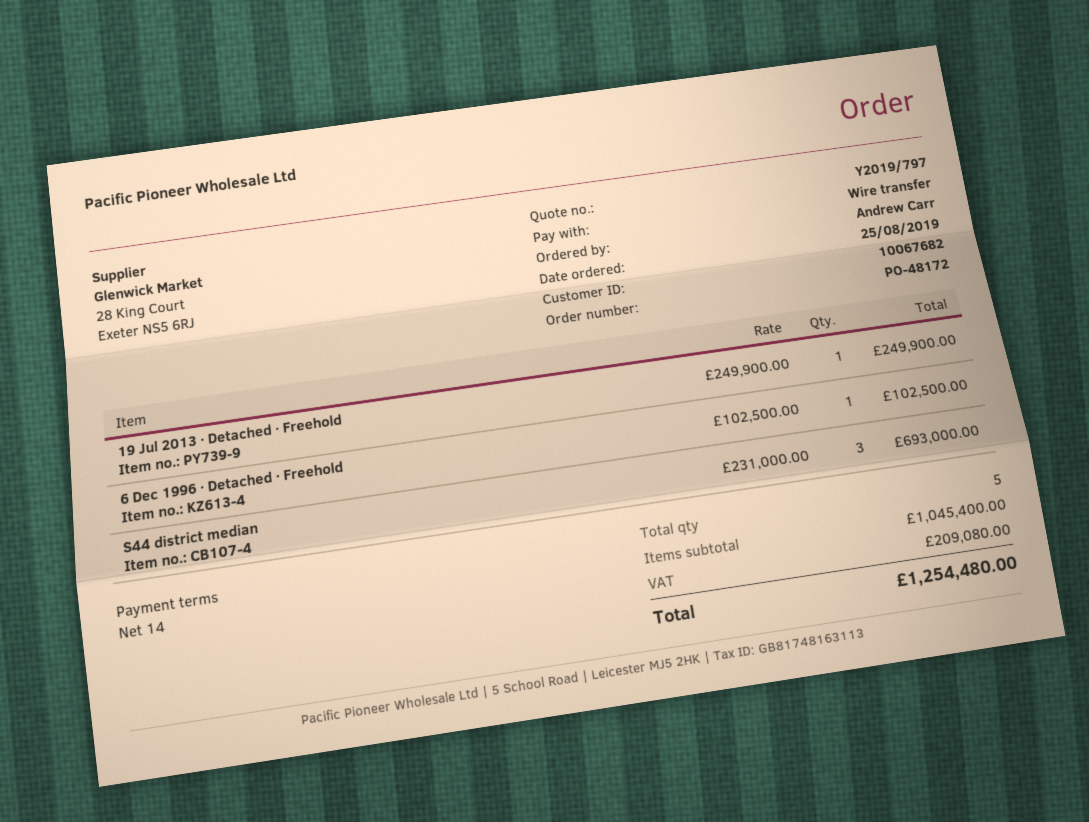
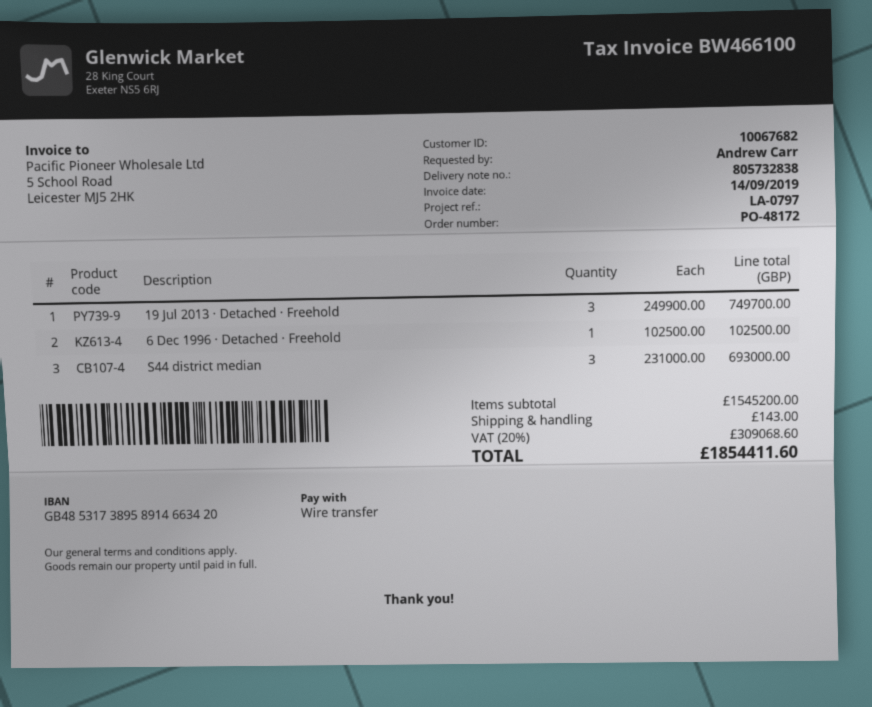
19 Jul 2013 · Detached · Freehold: 1 x 249900.00 = 249900.00 -> 3 x 249900.00 = 749700.00
subtotal: 1045400.00 -> 1545200.00
shipping: none -> 143.00
tax: 209080.00 -> 309068.60
total: 1254480.00 -> 1854411.60

